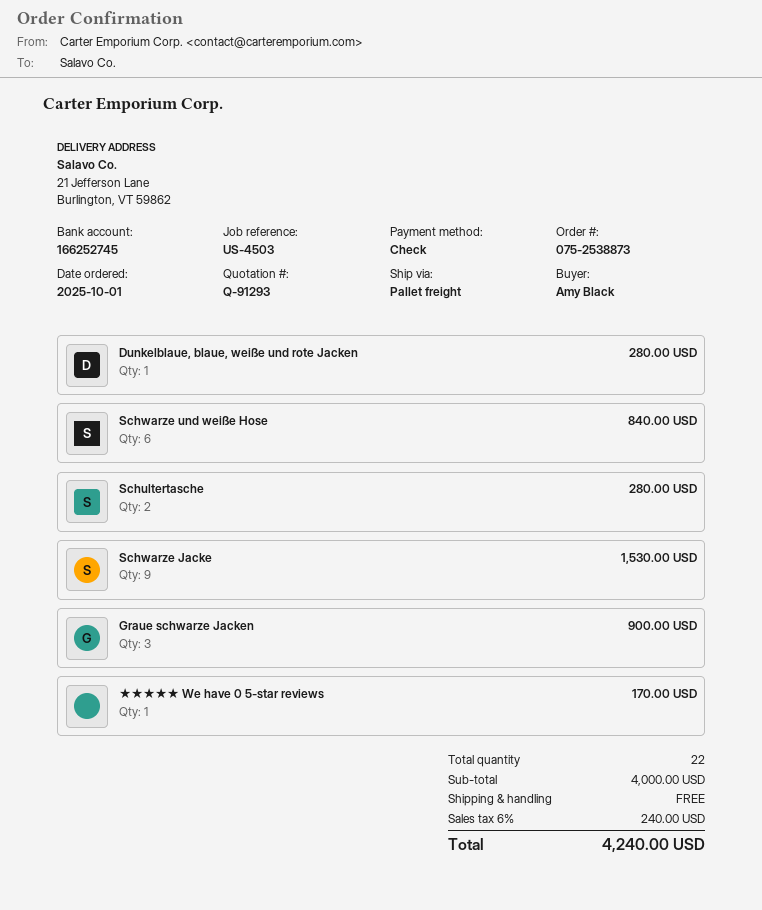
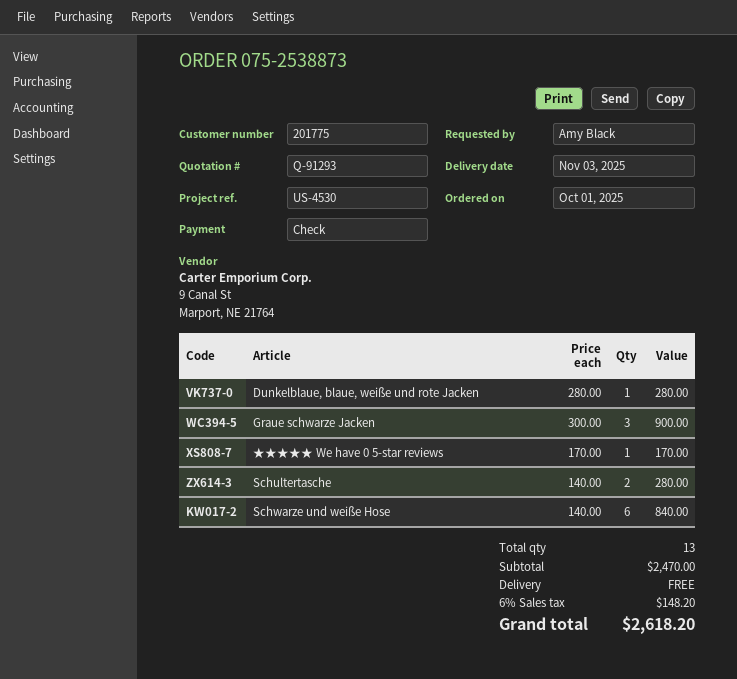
reference: US-4503 -> US-4530
Schwarze Jacke: 9 for 1530.00 -> none
total quantity: 22 -> 13
subtotal: 4000.00 -> 2470.00
tax: 6% = 240.00 -> 6% = 148.20
total: 4240.00 -> 2618.20

